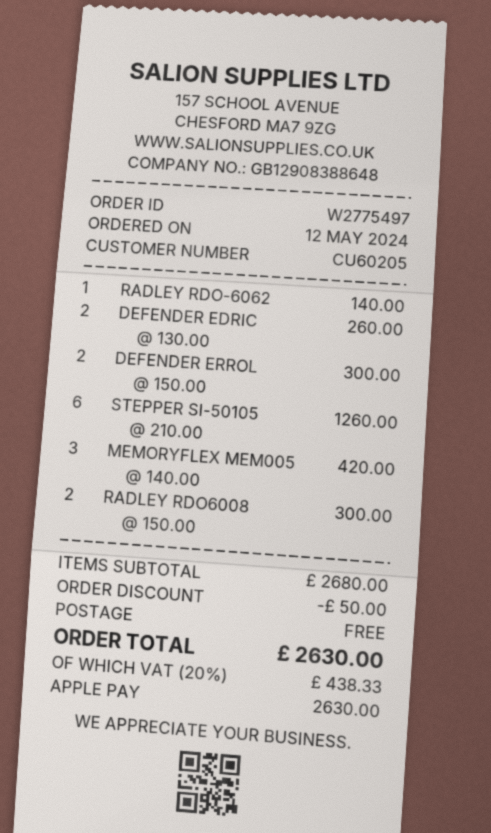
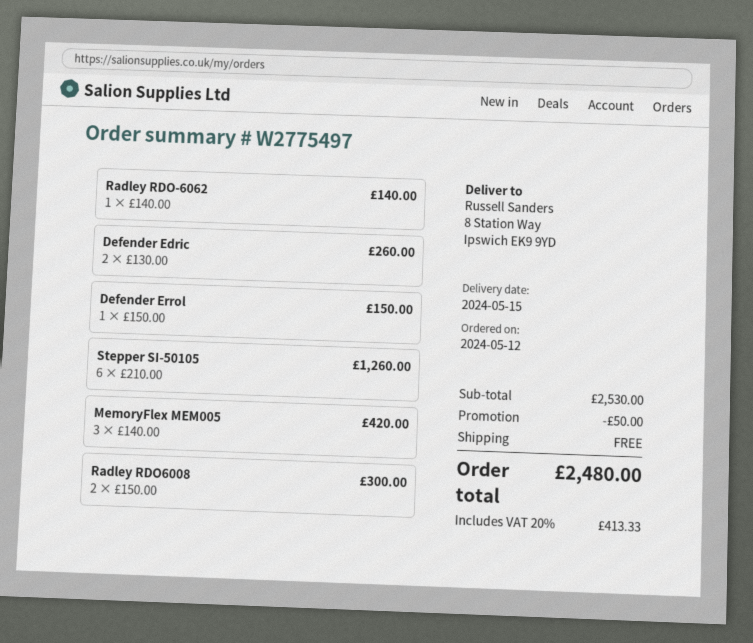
DEFENDER ERROL: 2 x 150.00 = 300.00 -> 1 x 150.00 = 150.00
subtotal: 2680.00 -> 2530.00
tax: 20% = 438.33 -> 20% = 413.33
total: 2630.00 -> 2480.00

